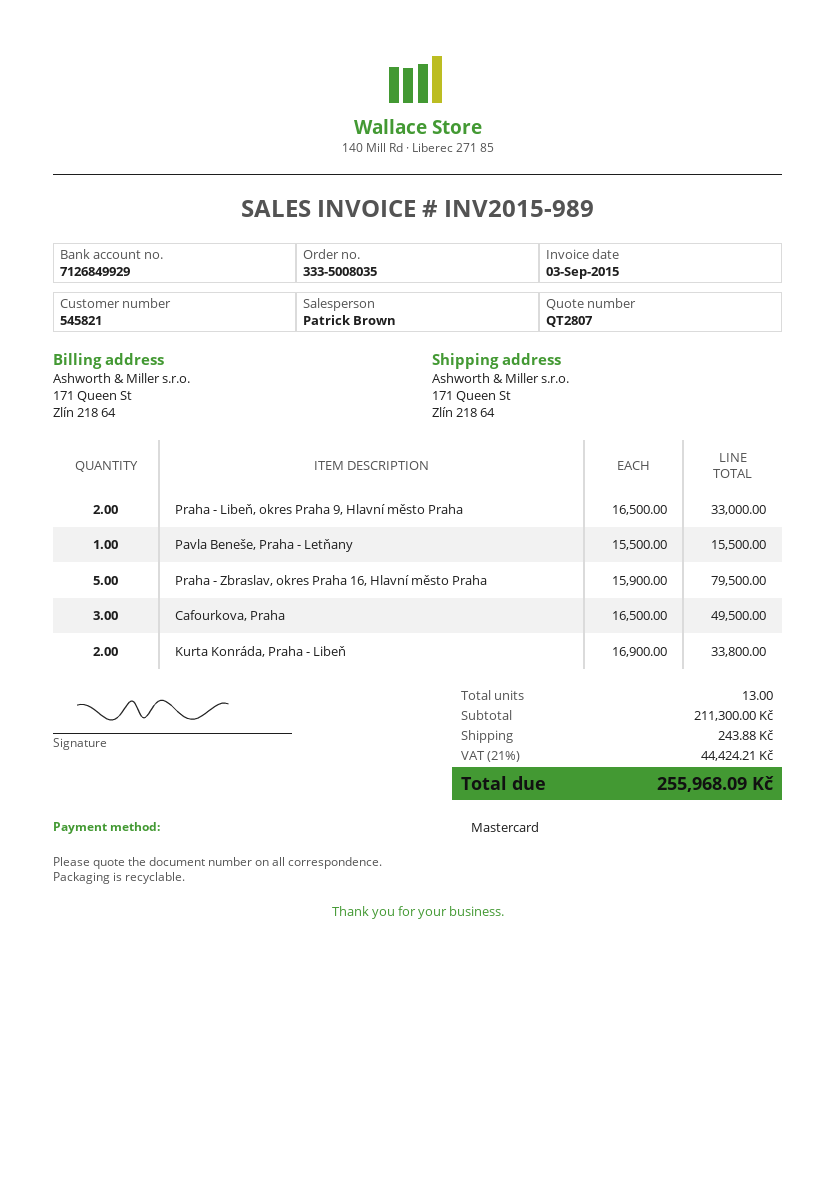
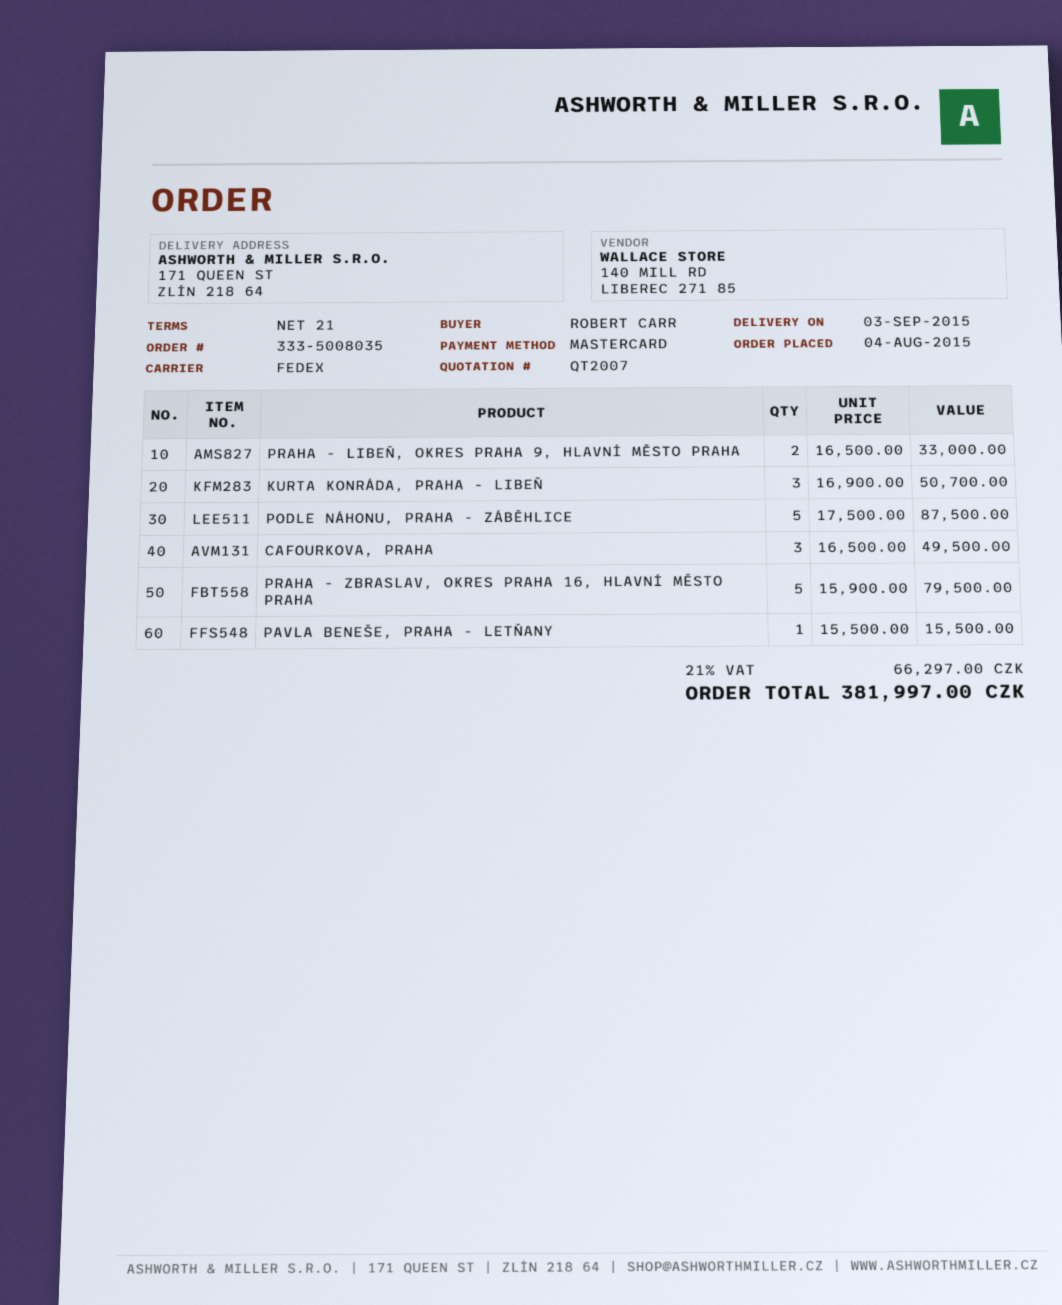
quote number: QT2807 -> QT2007
Kurta Konráda, Praha - Libeň: 2 x 16900.00 = 33800.00 -> 3 x 16900.00 = 50700.00
PODLE NÁHONU, PRAHA - ZÁBĚHLICE: none -> 5 x 17500.00 = 87500.00
shipping: 243.88 -> none
tax: 21% = 44424.21 -> 21% = 66297.00
total: 255968.09 -> 381997.00

